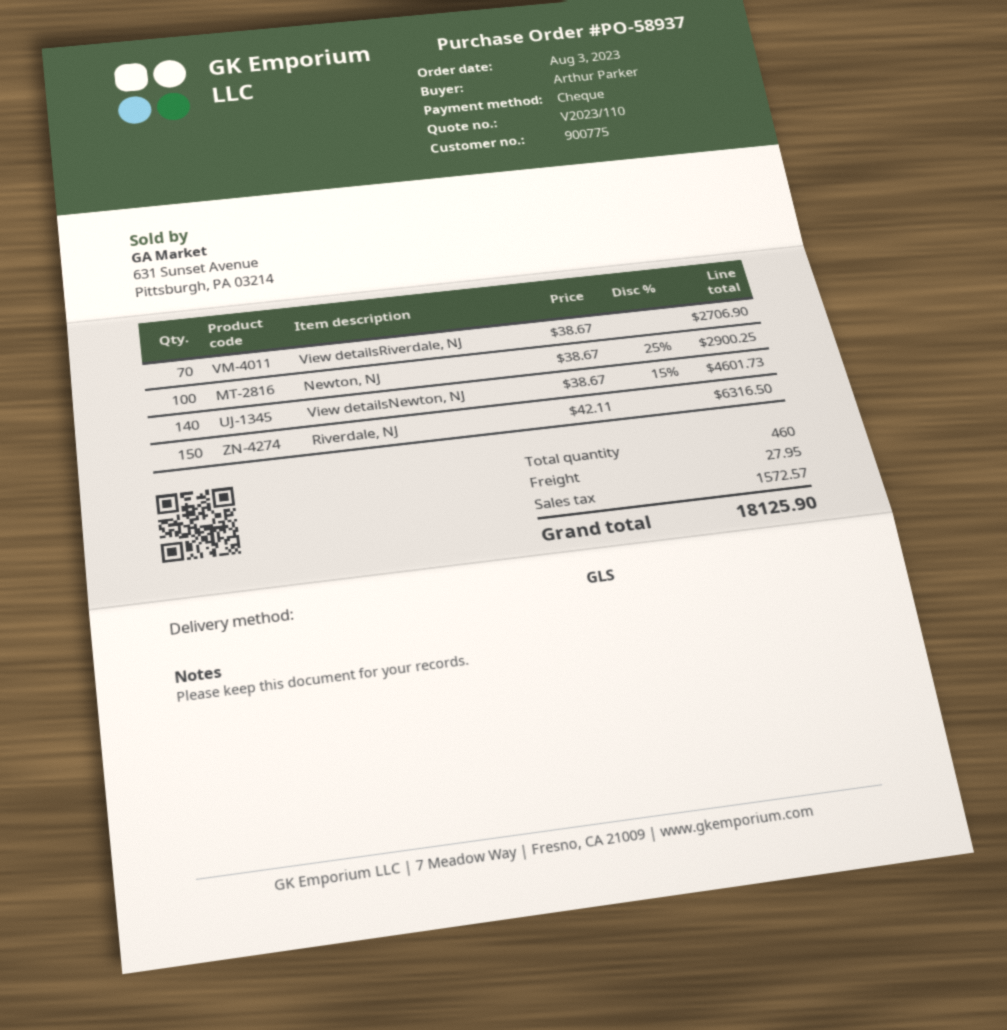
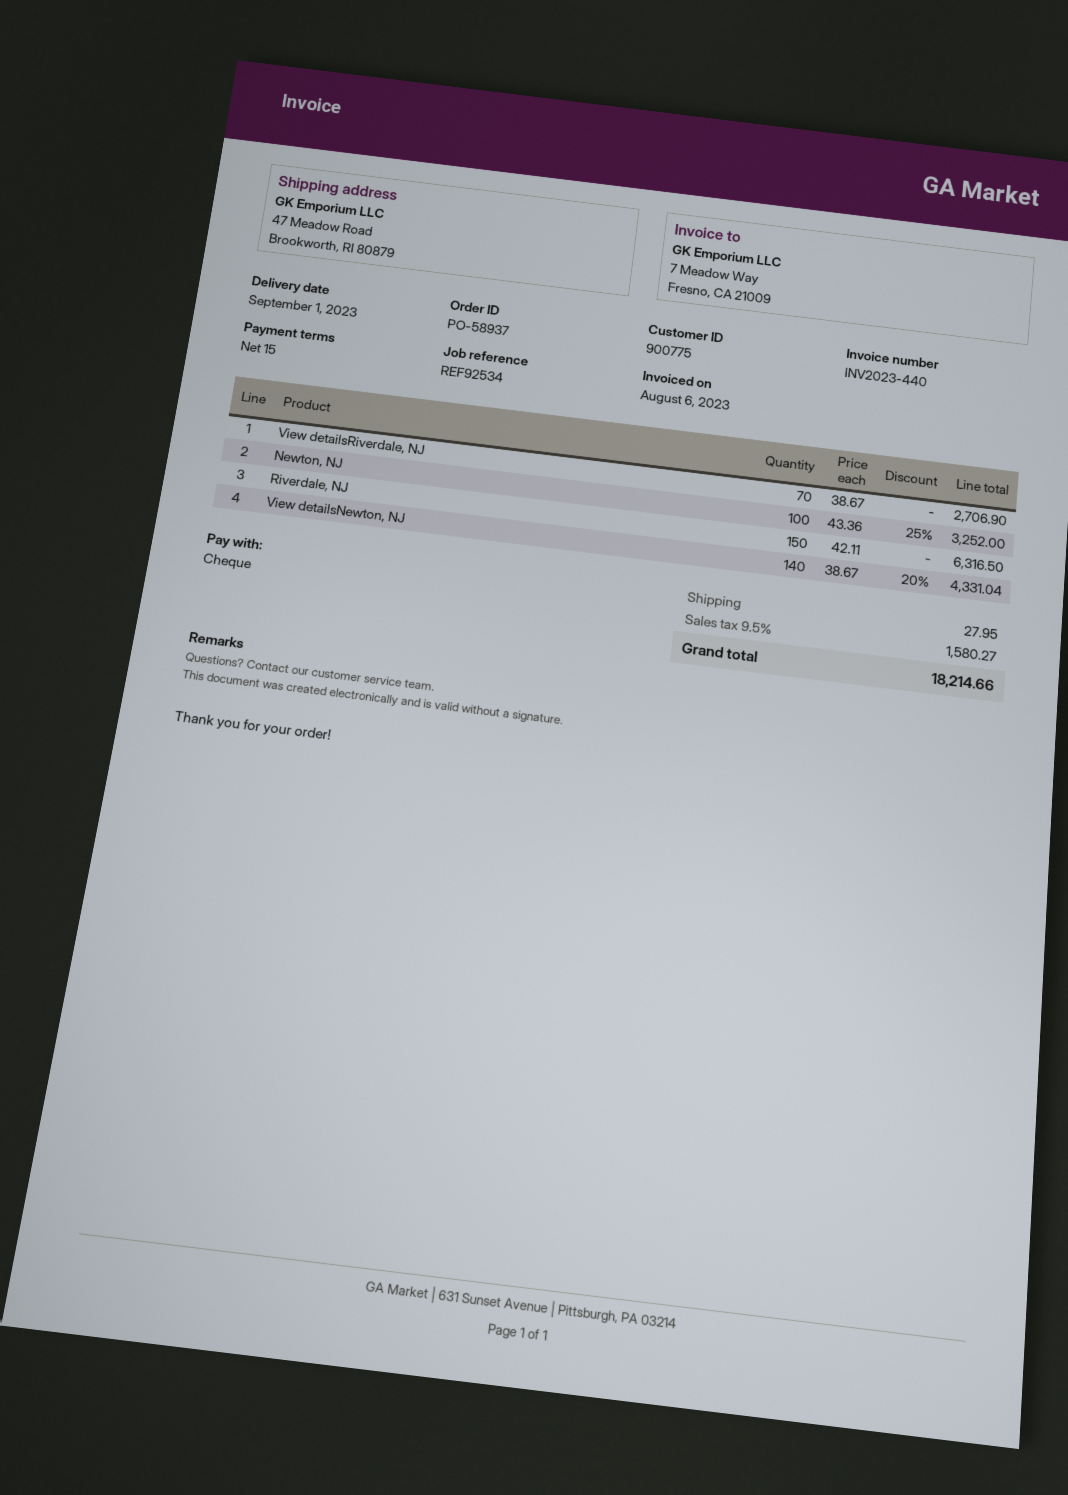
Newton, NJ: 100 x 38.67 - 25% = 2900.25 -> 100 x 43.36 - 25% = 3252.00
View detailsNewton, NJ: 140 x 38.67 - 15% = 4601.73 -> 140 x 38.67 - 20% = 4331.04
tax: 1572.57 -> 1580.27
total: 18125.90 -> 18214.66

